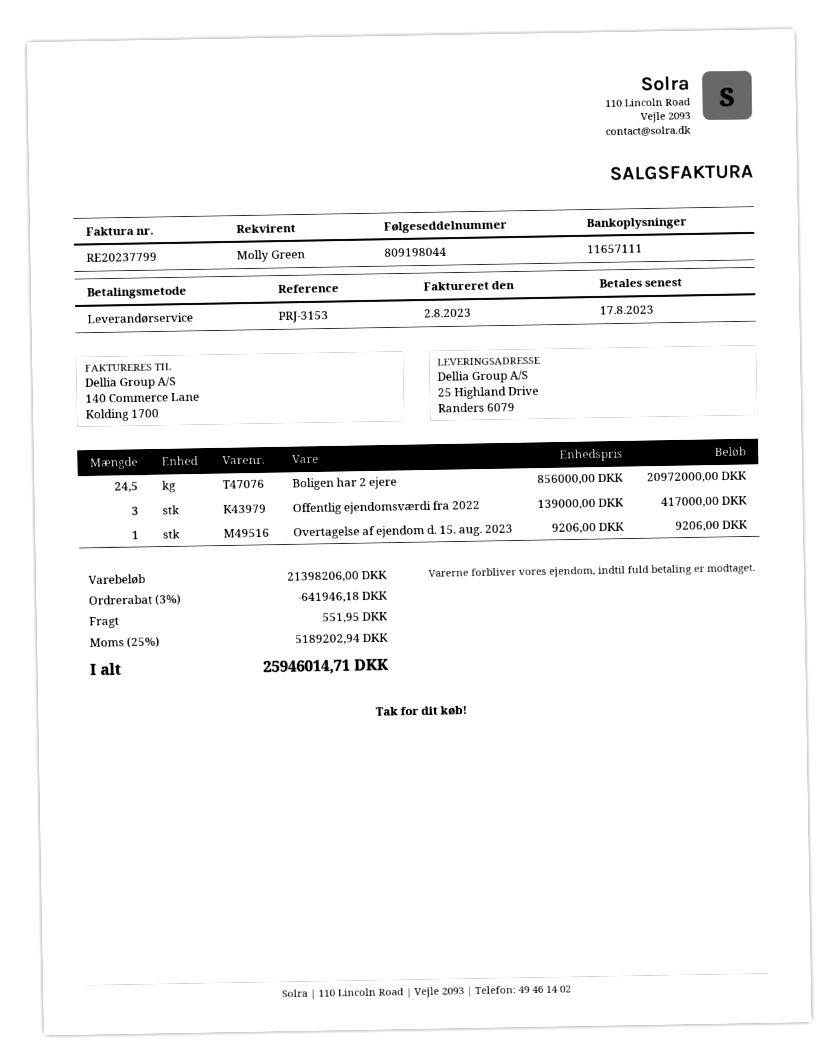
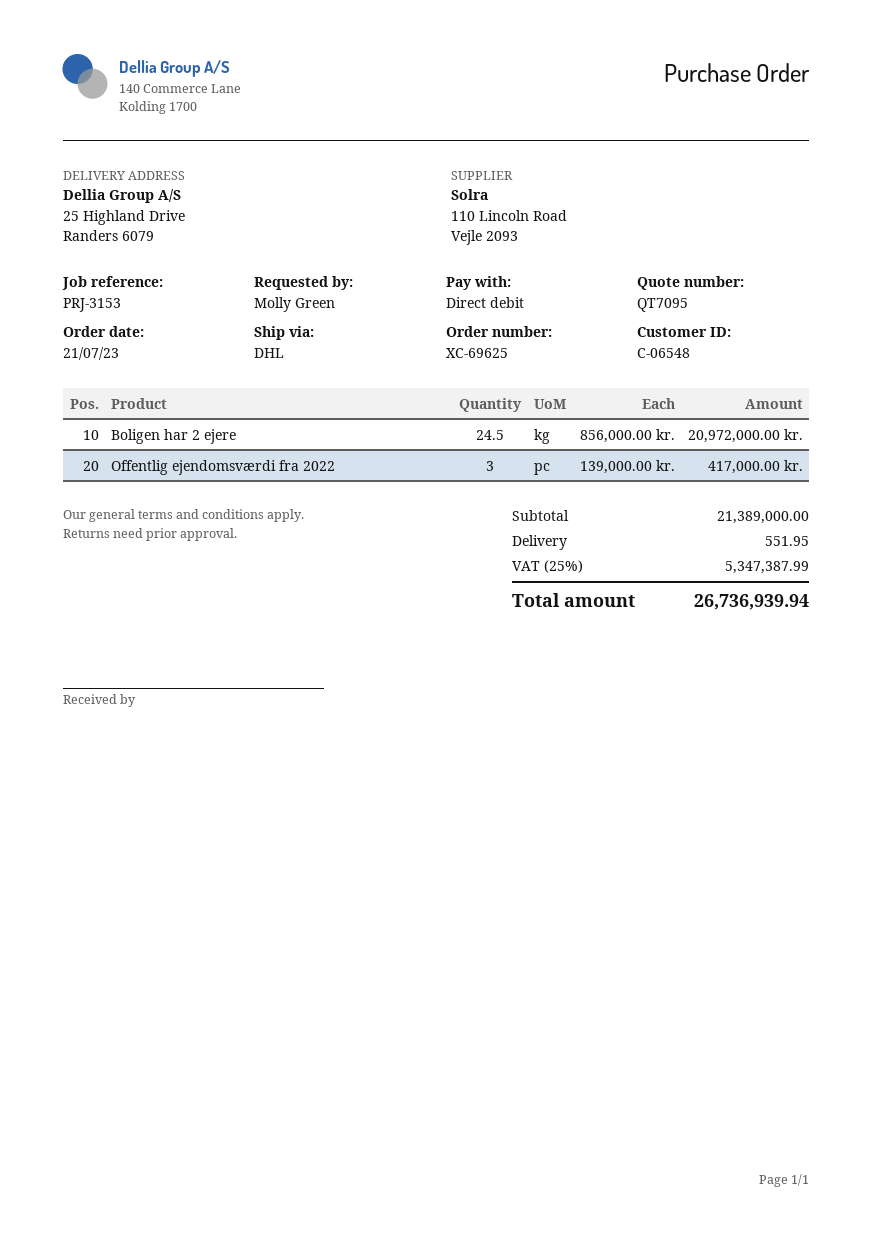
Overtagelse af ejendom d. 15. aug. 2023: 1 x 9206.00 = 9206.00 -> none
subtotal: 21398206.00 -> 21389000.00
discount: 3% = 641946.18 -> none
tax: 25% = 5189202.94 -> 25% = 5347387.99
total: 25946014.71 -> 26736939.94

